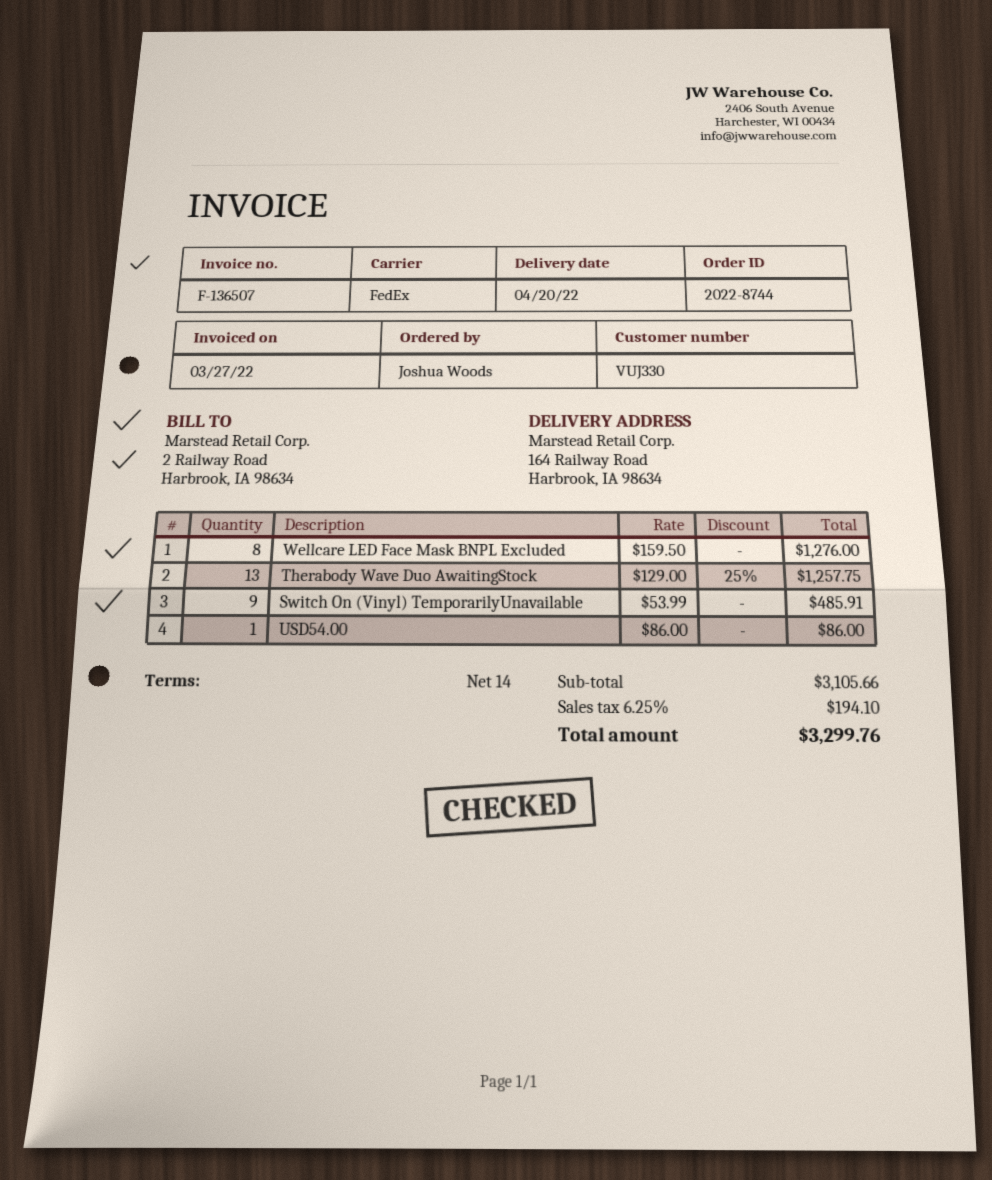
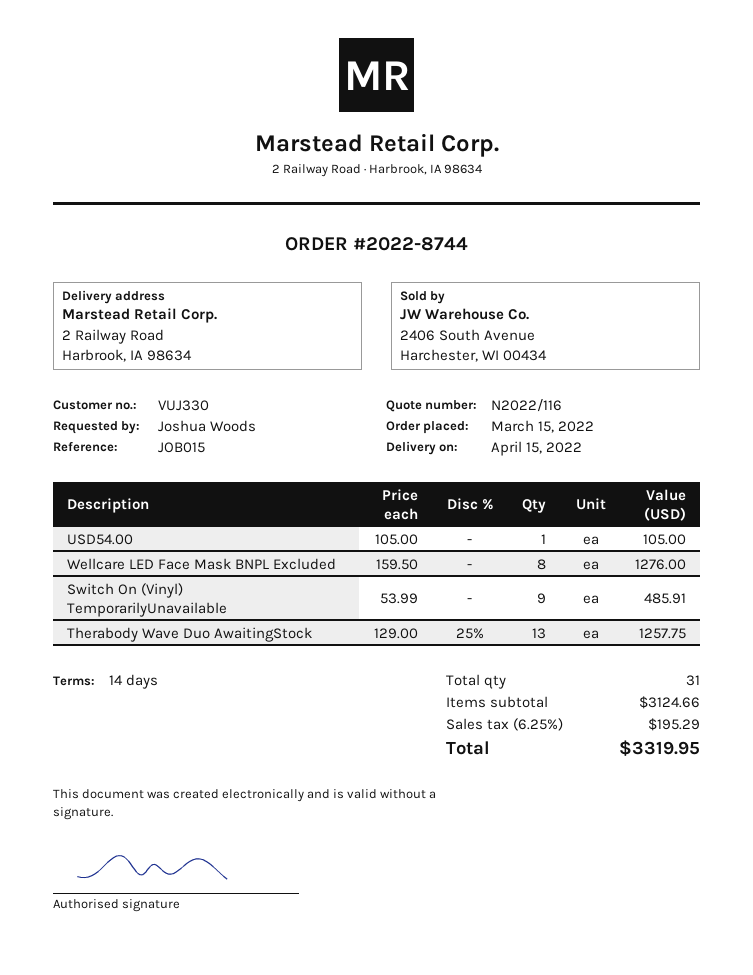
delivery date: 2022-04-20 -> 2022-04-15
ship to: 164 Railway Road, Harbrook, IA 98634 -> 2 Railway Road, Harbrook, IA 98634
USD54.00: 1 x 86.00 = 86.00 -> 1 x 105.00 = 105.00
subtotal: 3105.66 -> 3124.66
tax: 6.25% = 194.10 -> 6.25% = 195.29
total: 3299.76 -> 3319.95

